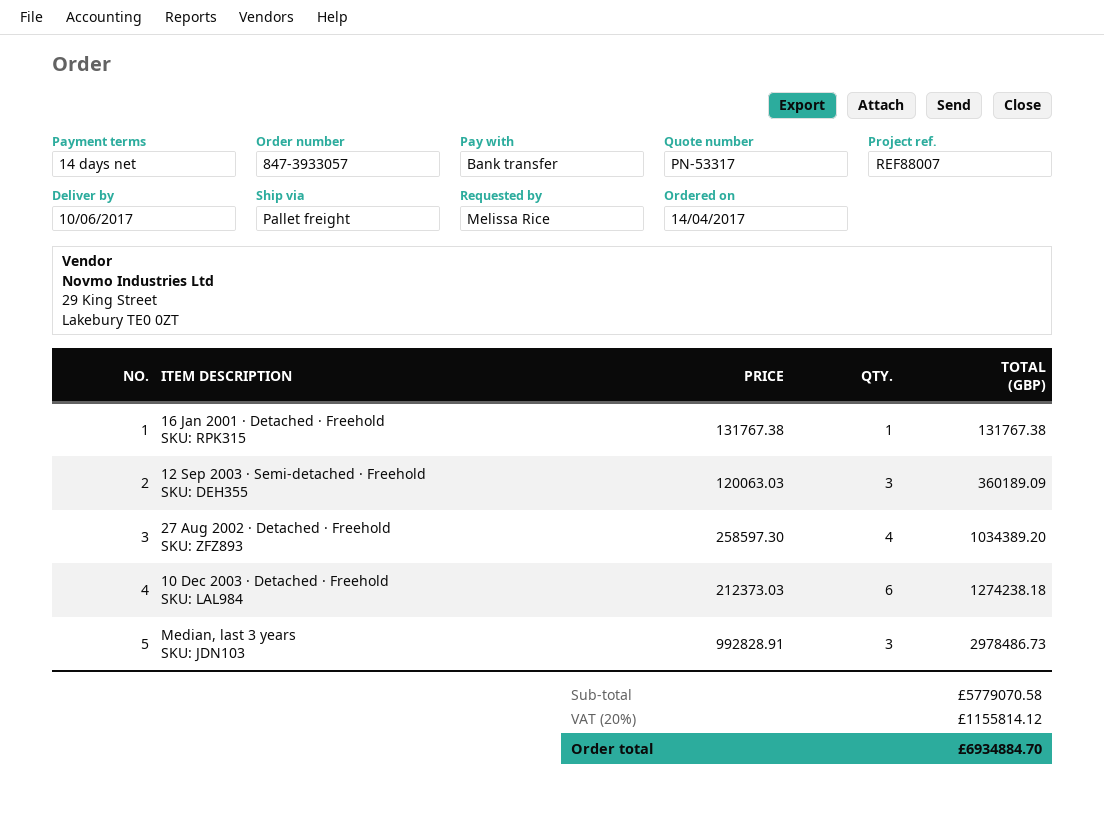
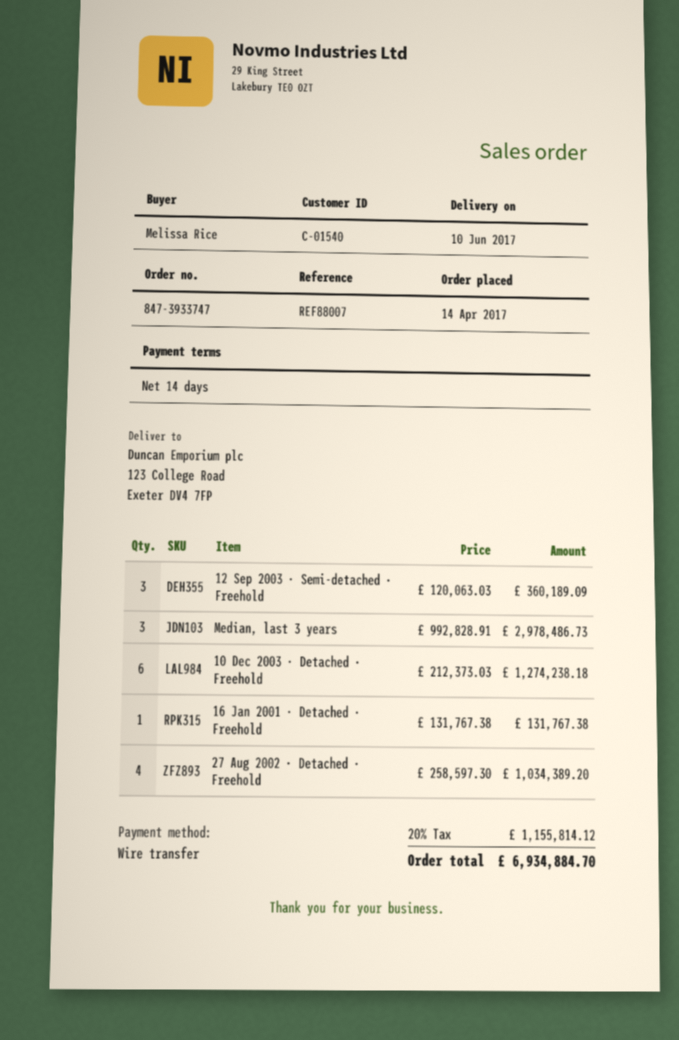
order number: 847-3933057 -> 847-3933747

